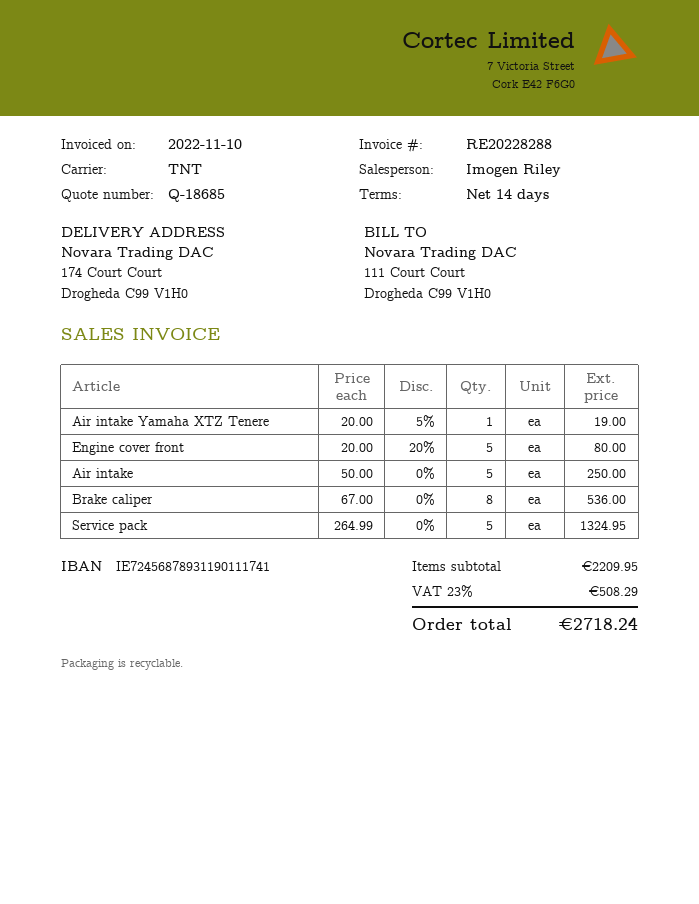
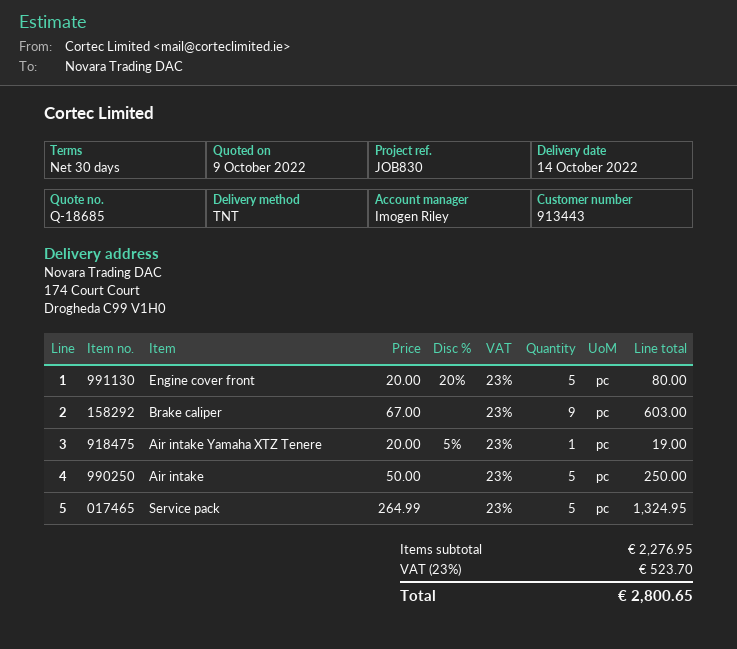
payment terms: 14 days -> 30 days
Brake caliper: 8 x 67.00 = 536.00 -> 9 x 67.00 = 603.00
subtotal: 2209.95 -> 2276.95
tax: 23% = 508.29 -> 23% = 523.70
total: 2718.24 -> 2800.65

